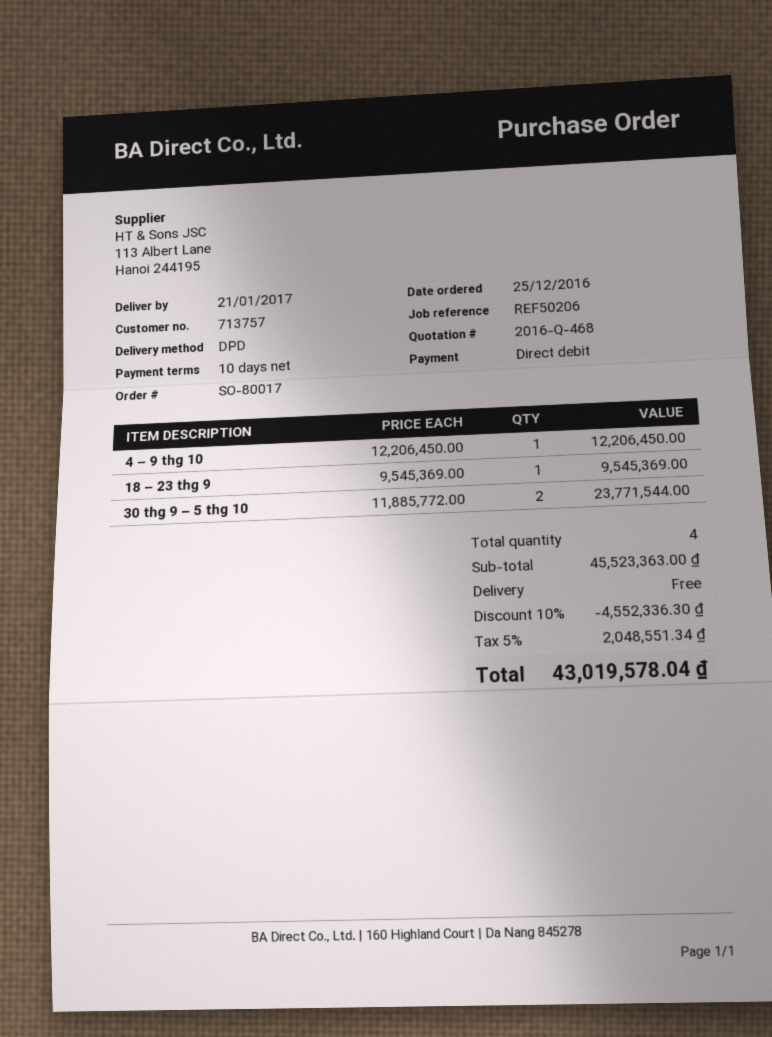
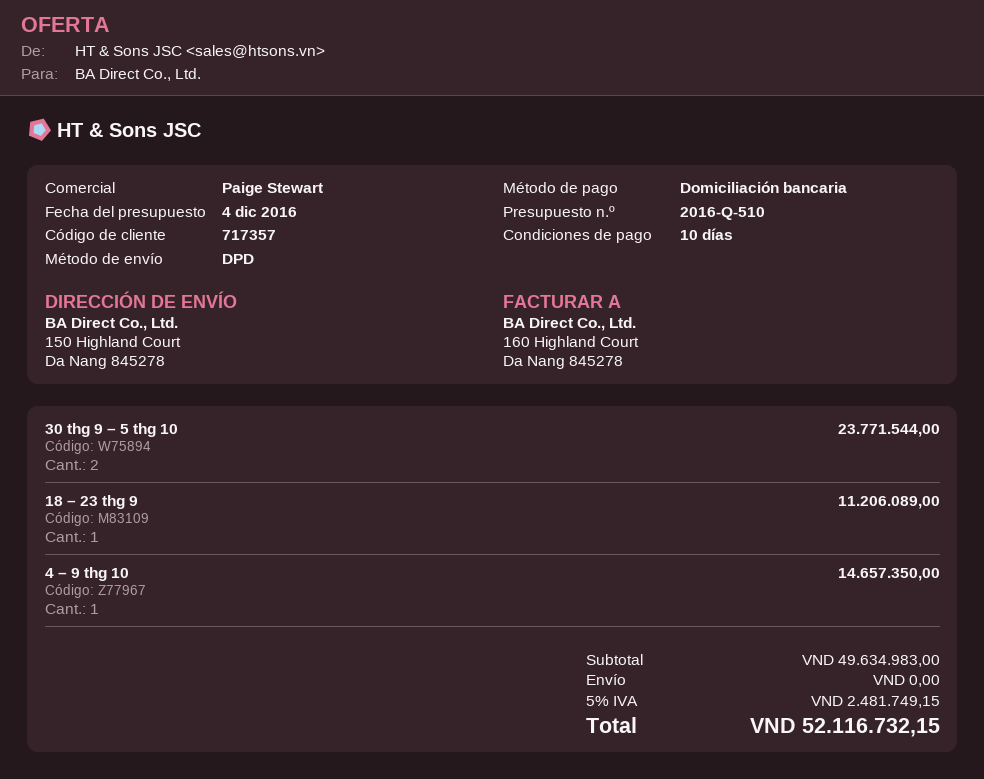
quote number: 2016-Q-468 -> 2016-Q-510
customer number: 713757 -> 717357
4 – 9 thg 10: 1 for 12206450.00 -> 1 for 14657350.00
18 – 23 thg 9: 1 for 9545369.00 -> 1 for 11206089.00
subtotal: 45523363.00 -> 49634983.00
discount: 10% = 4552336.30 -> none
tax: 5% = 2048551.34 -> 5% = 2481749.15
total: 43019578.04 -> 52116732.15

